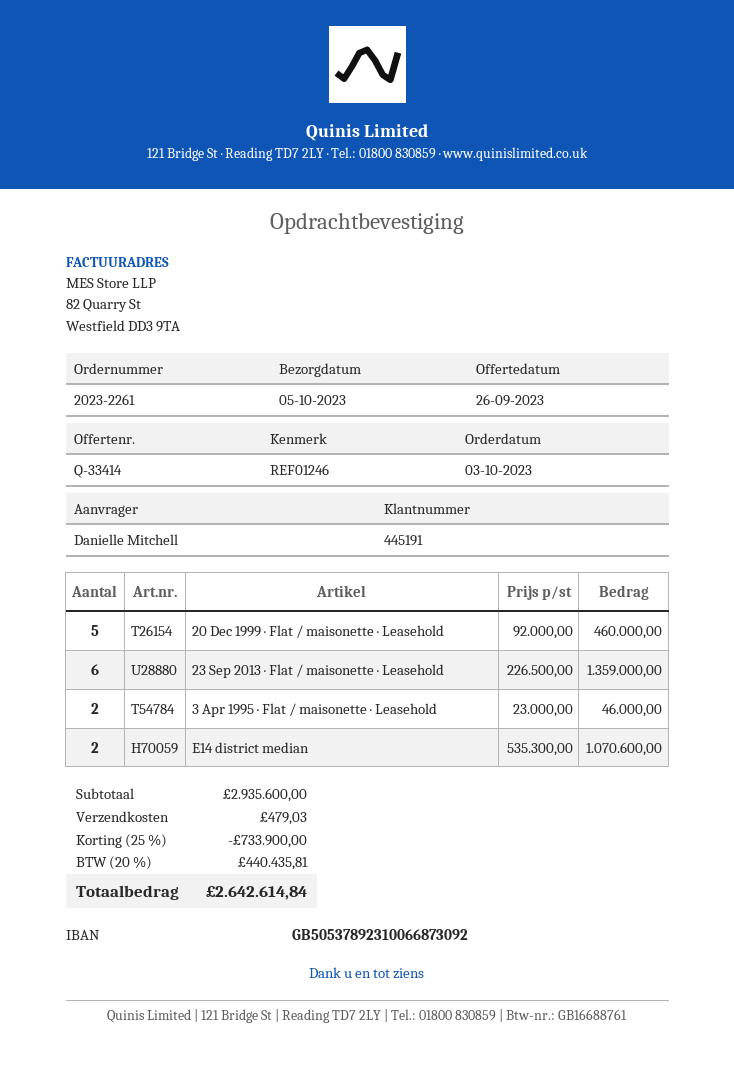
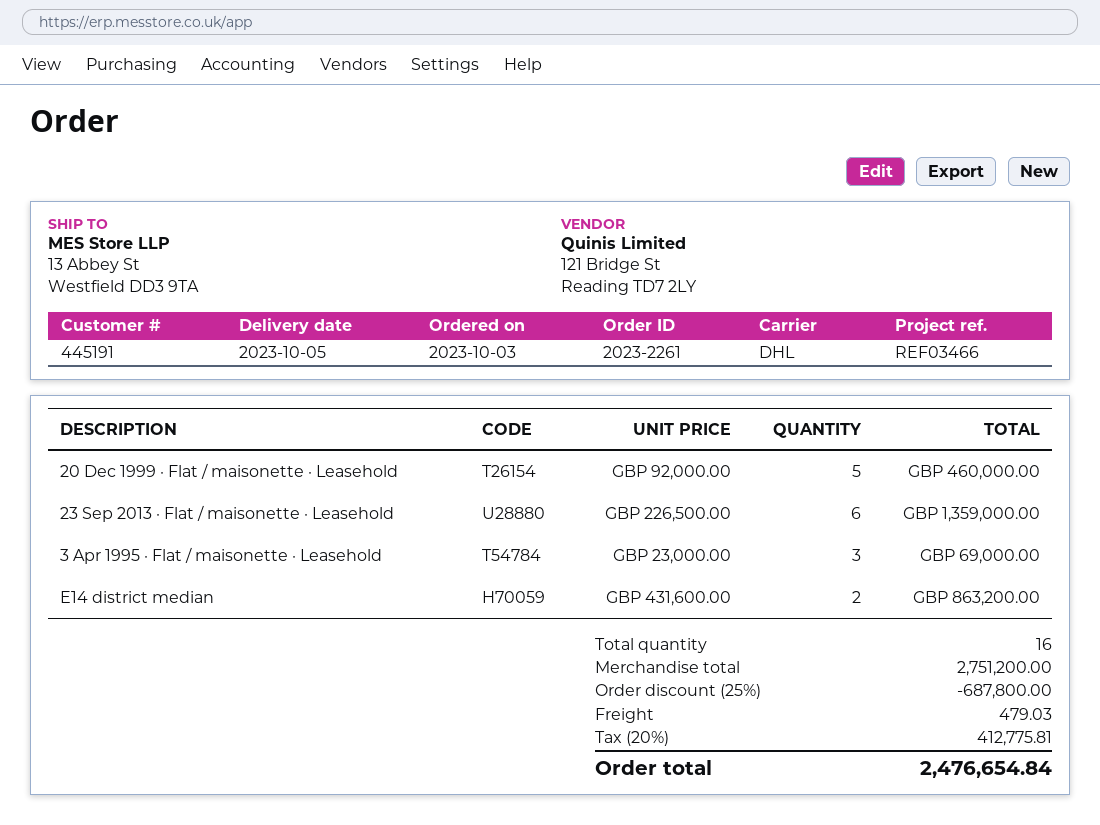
reference: REF01246 -> REF03466
3 Apr 1995 · Flat / maisonette · Leasehold: 2 x 23000.00 = 46000.00 -> 3 x 23000.00 = 69000.00
E14 district median: 2 x 535300.00 = 1070600.00 -> 2 x 431600.00 = 863200.00
subtotal: 2935600.00 -> 2751200.00
discount: 25% = 733900.00 -> 25% = 687800.00
tax: 20% = 440435.81 -> 20% = 412775.81
total: 2642614.84 -> 2476654.84

